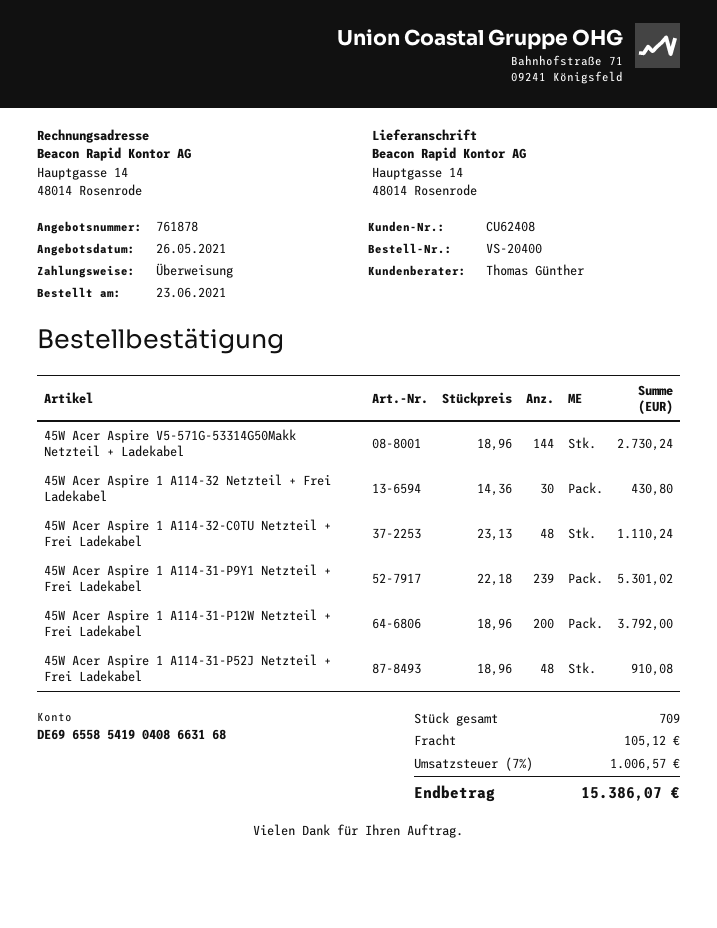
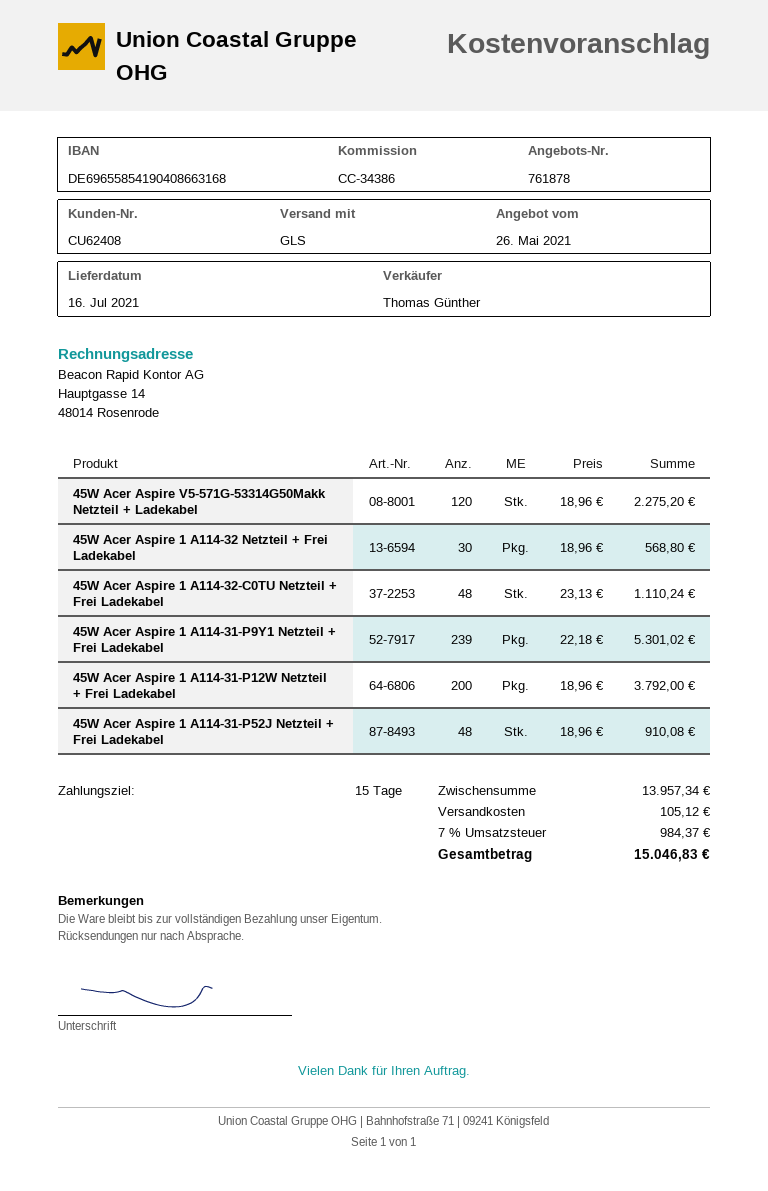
45W Acer Aspire V5-571G-53314G50Makk Netzteil + Ladekabel: 144 x 18.96 = 2730.24 -> 120 x 18.96 = 2275.20
45W Acer Aspire 1 A114-32 Netzteil + Frei Ladekabel: 30 x 14.36 = 430.80 -> 30 x 18.96 = 568.80
tax: 7% = 1006.57 -> 7% = 984.37
total: 15386.07 -> 15046.83

